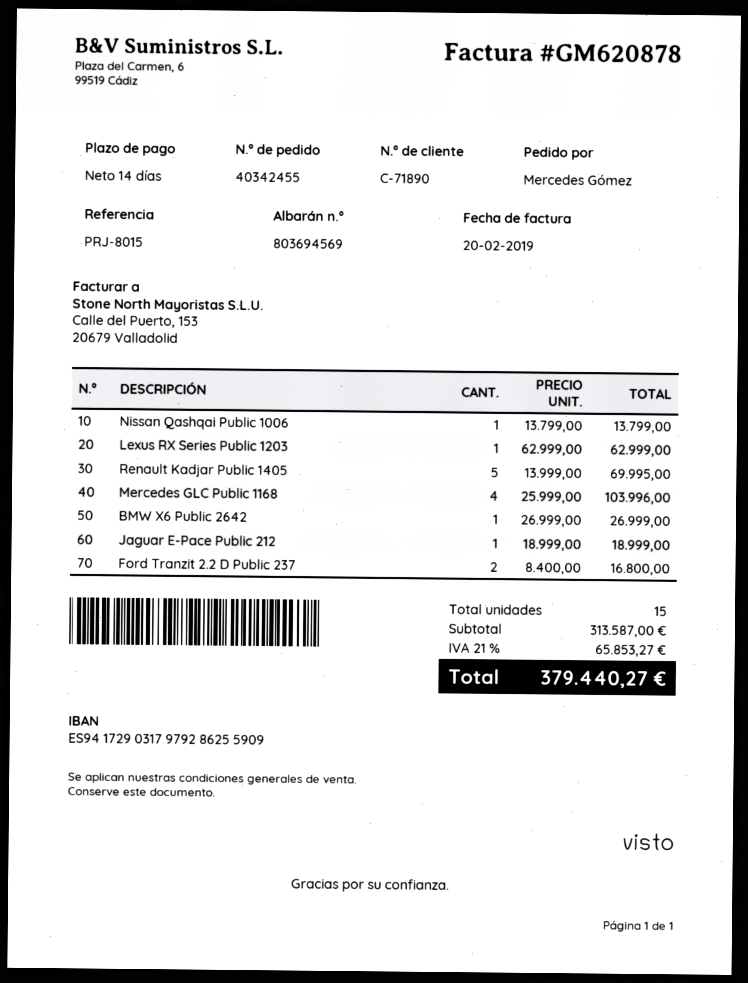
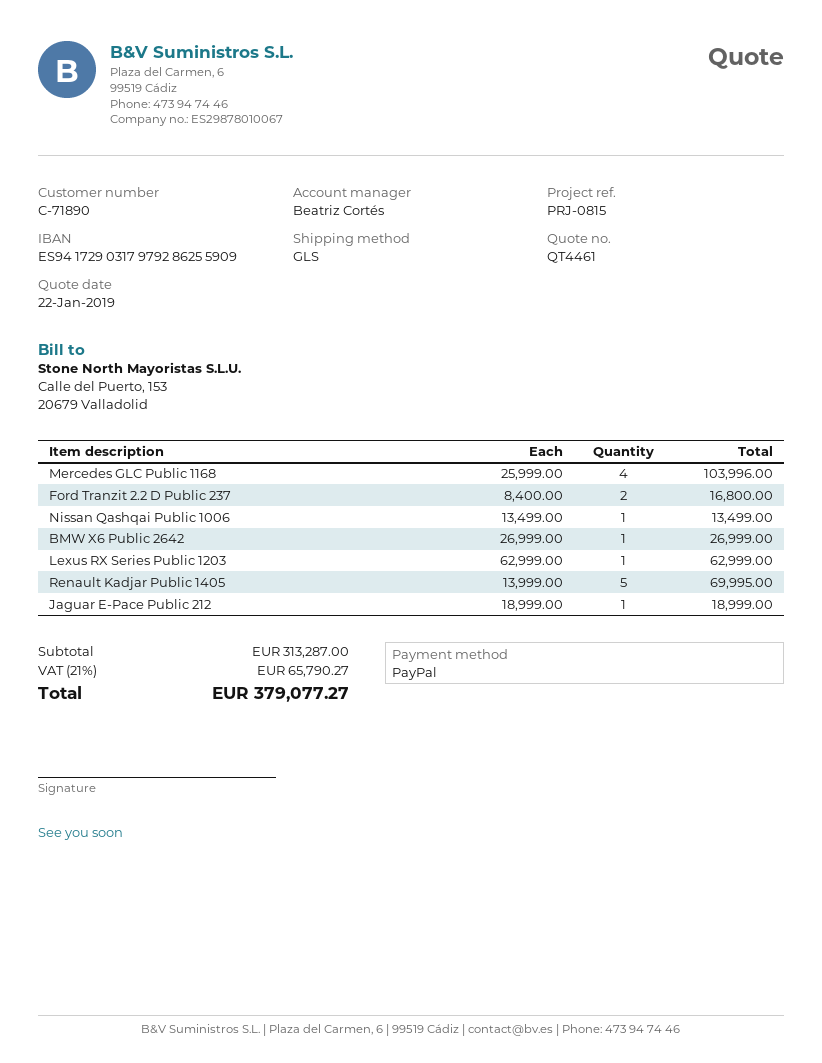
reference: PRJ-8015 -> PRJ-0815
Nissan Qashqai Public 1006: 1 x 13799.00 = 13799.00 -> 1 x 13499.00 = 13499.00
subtotal: 313587.00 -> 313287.00
tax: 21% = 65853.27 -> 21% = 65790.27
total: 379440.27 -> 379077.27

